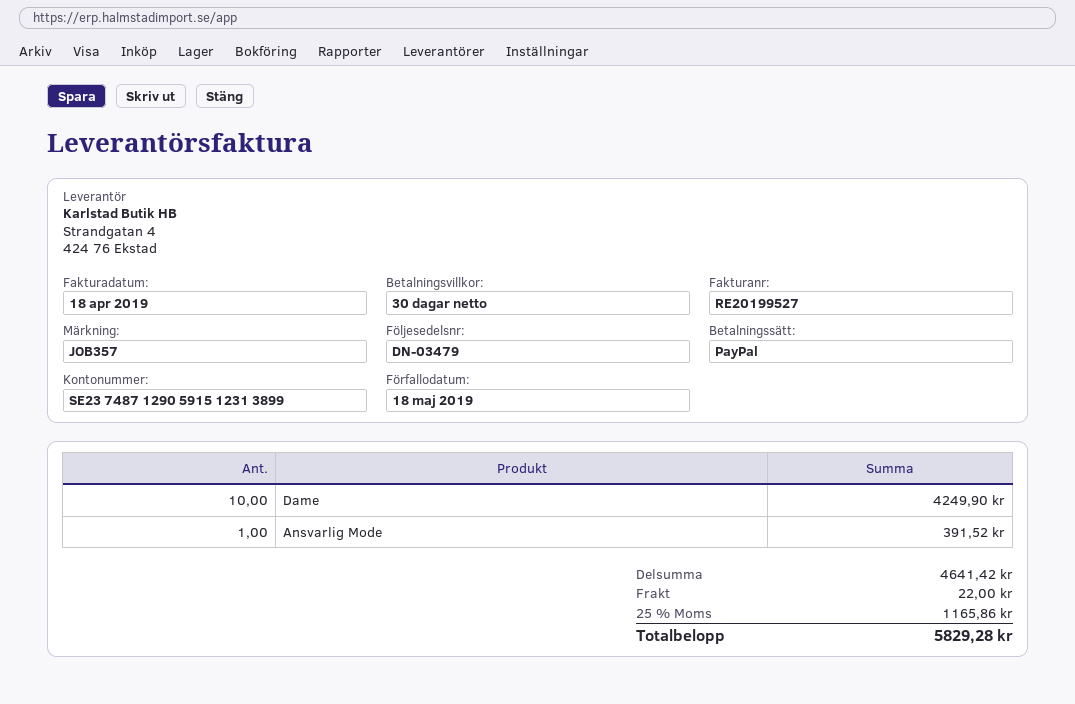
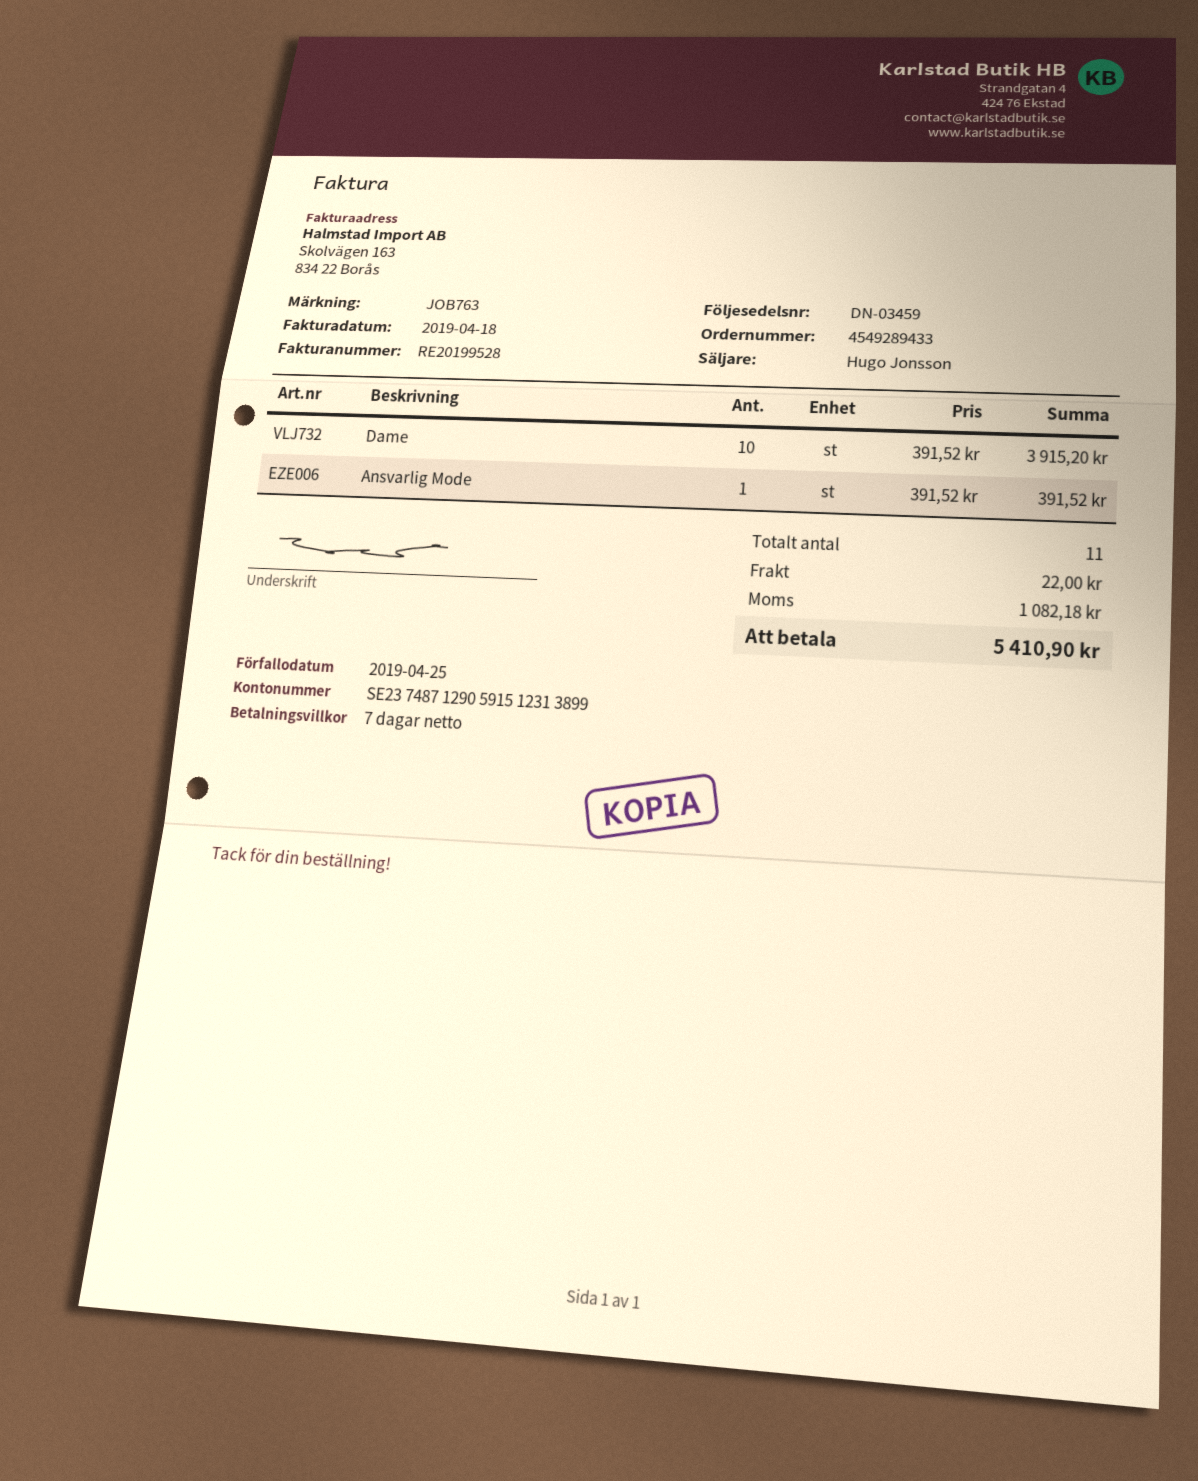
delivery note number: DN-03479 -> DN-03459
invoice number: RE20199527 -> RE20199528
payment terms: 30 days -> 7 days
due date: 2019-05-18 -> 2019-04-25
reference: JOB357 -> JOB763
Dame: 10 for 4249.90 -> 10 for 3915.20
tax: 1165.86 -> 1082.18
total: 5829.28 -> 5410.90

